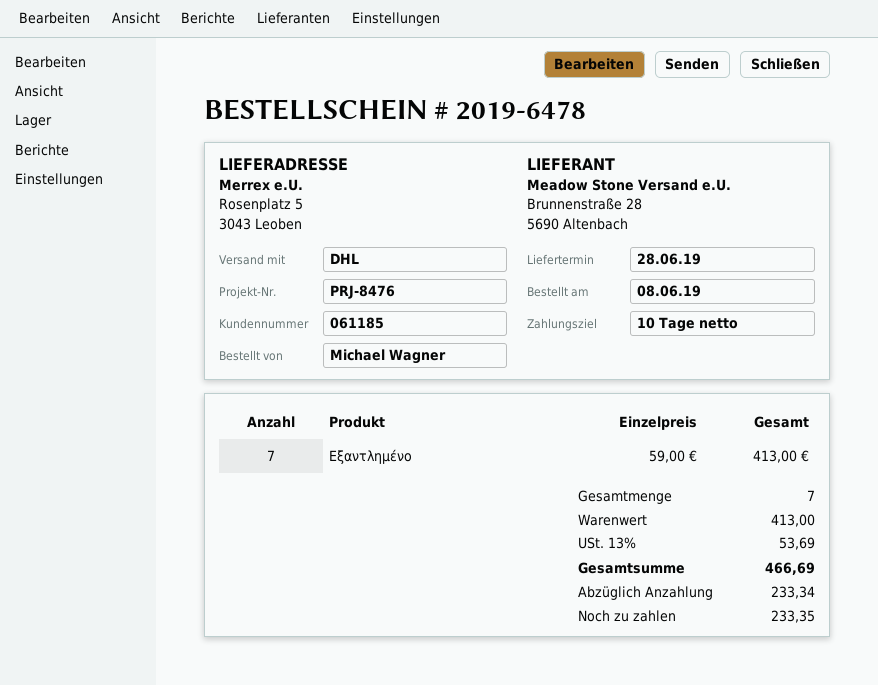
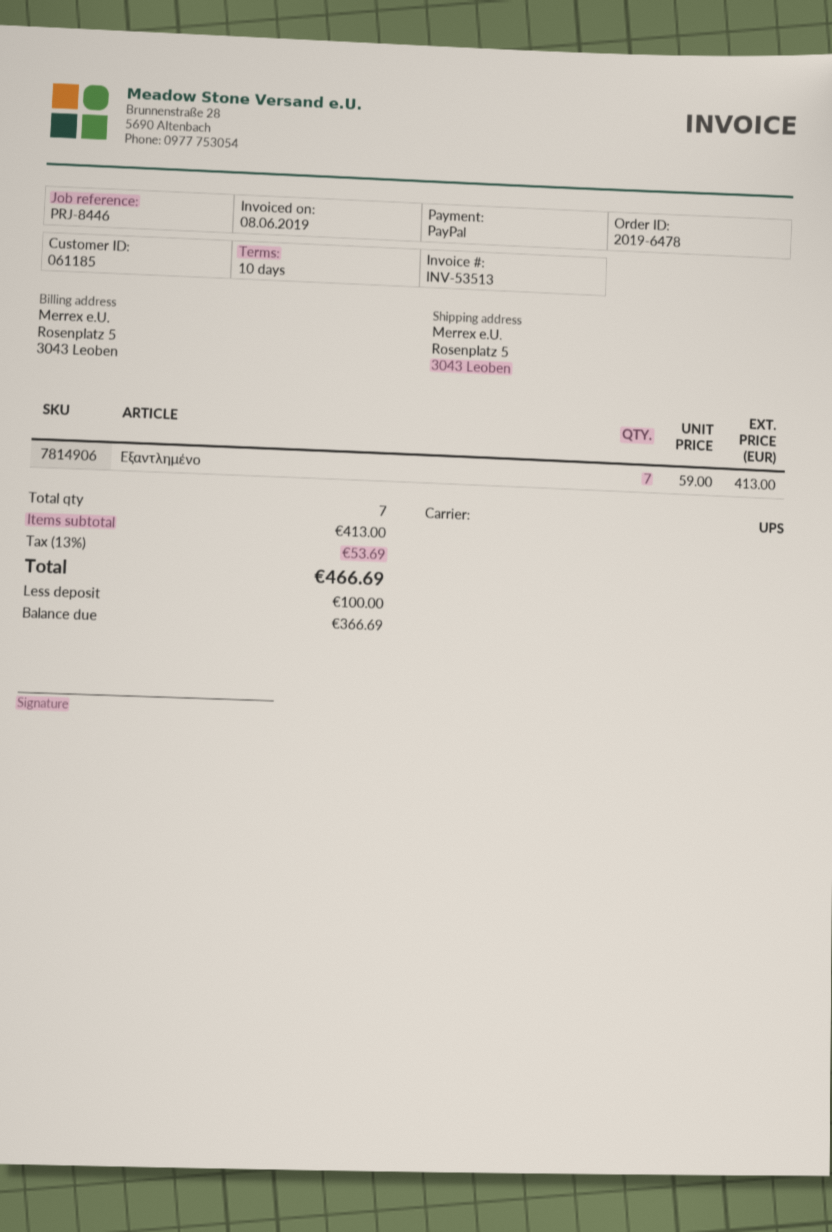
reference: PRJ-8476 -> PRJ-8446
shipping method: DHL -> UPS
deposit: 233.34 -> 100.00
balance: 233.35 -> 366.69

